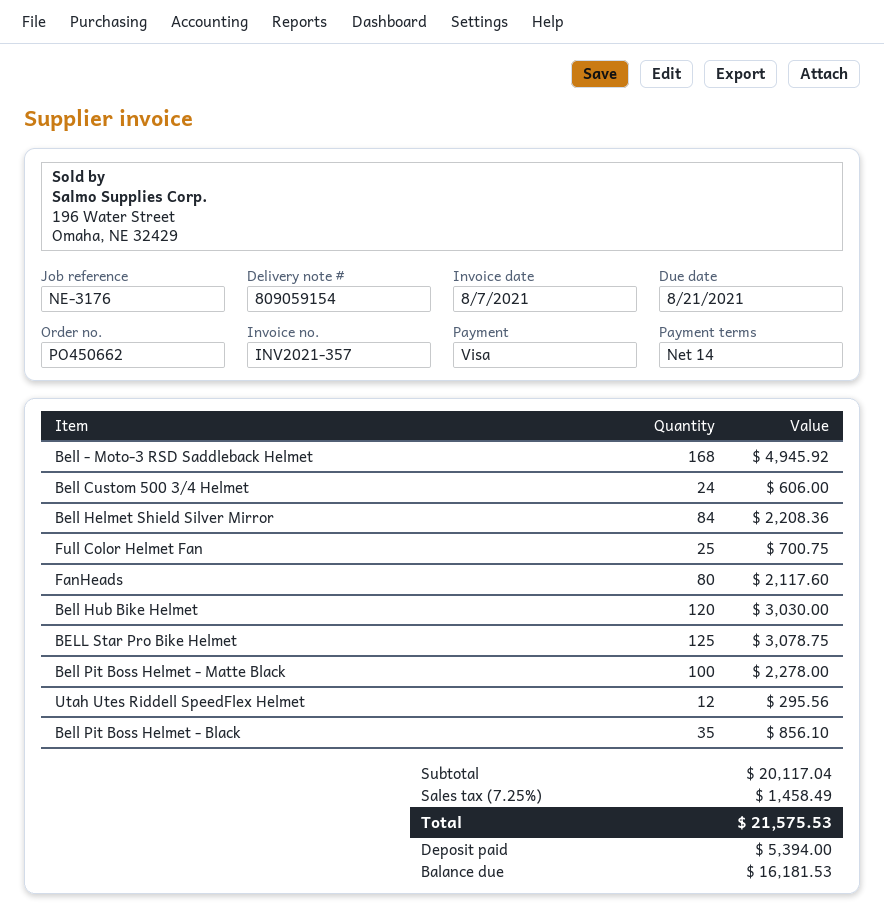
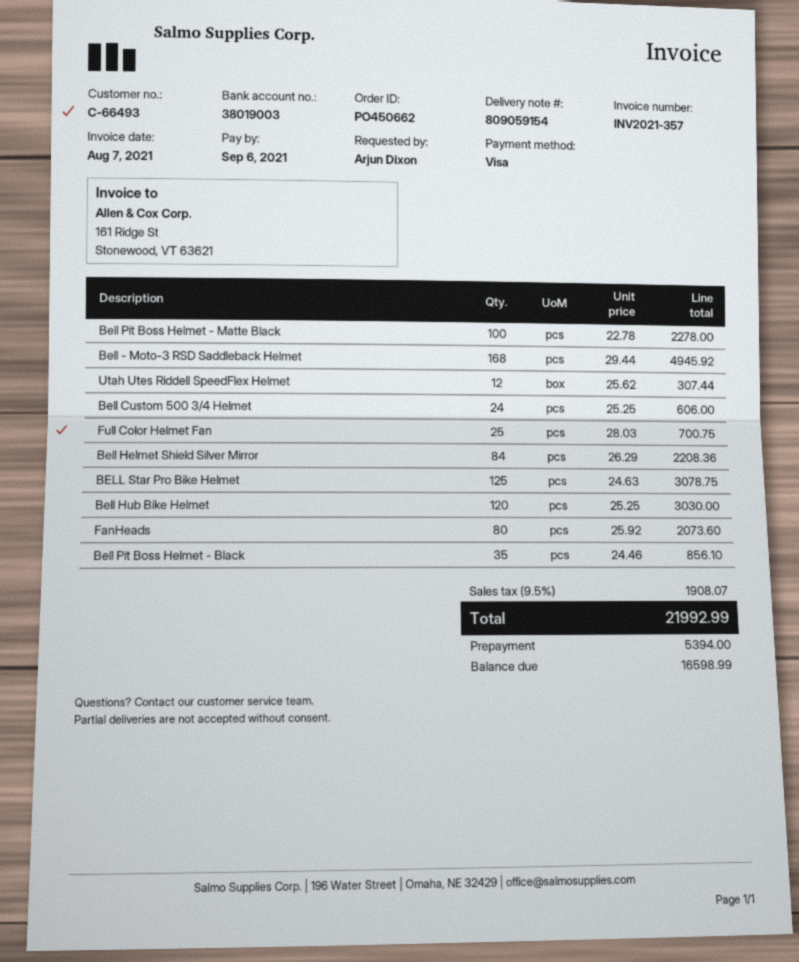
due date: 2021-08-21 -> 2021-09-06
FanHeads: 80 for 2117.60 -> 80 for 2073.60
Utah Utes Riddell SpeedFlex Helmet: 12 for 295.56 -> 12 for 307.44
tax: 7.25% = 1458.49 -> 9.5% = 1908.07
total: 21575.53 -> 21992.99
balance: 16181.53 -> 16598.99

